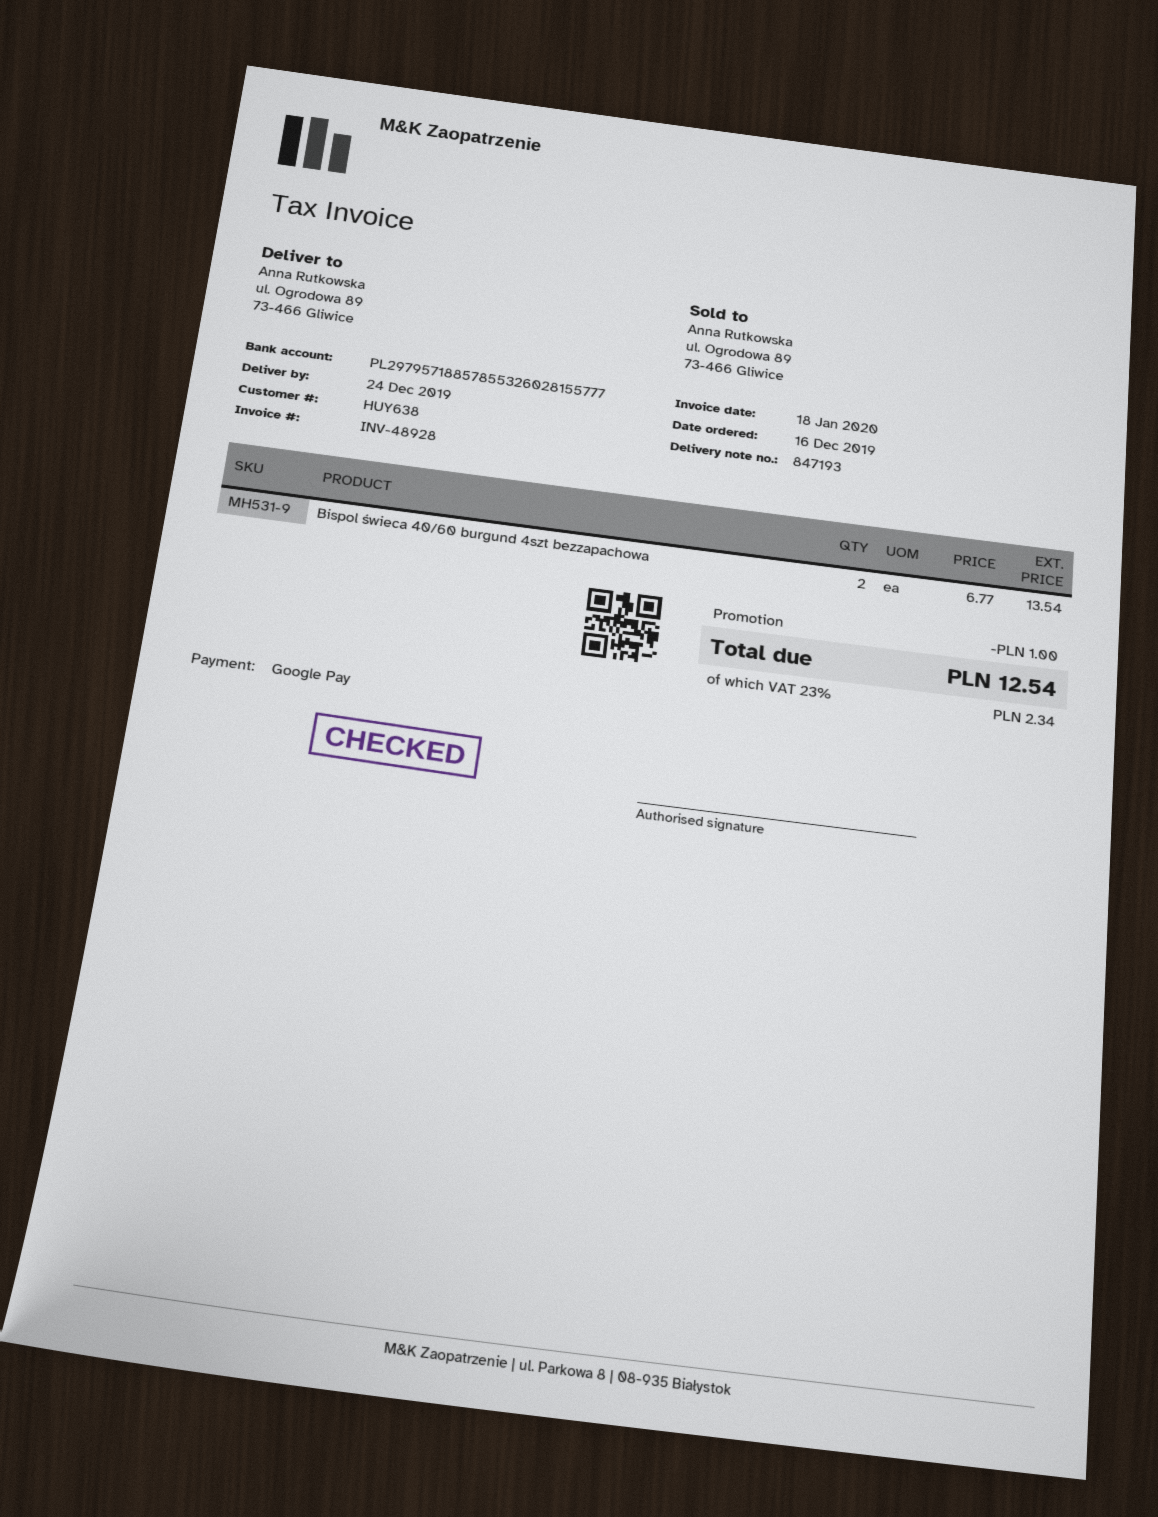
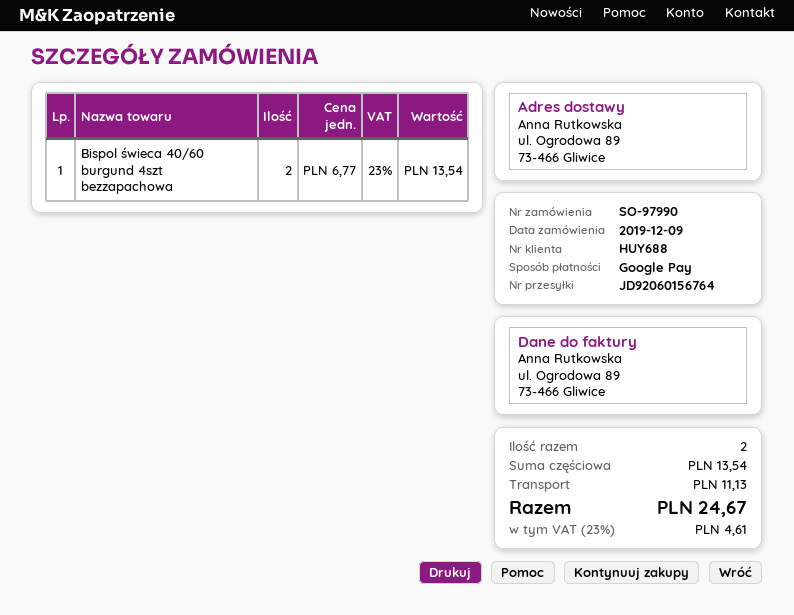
order date: 2019-12-16 -> 2019-12-09
customer number: HUY638 -> HUY688
discount: 1.00 -> none
shipping: none -> 11.13
tax: 23% = 2.34 -> 23% = 4.61
total: 12.54 -> 24.67

